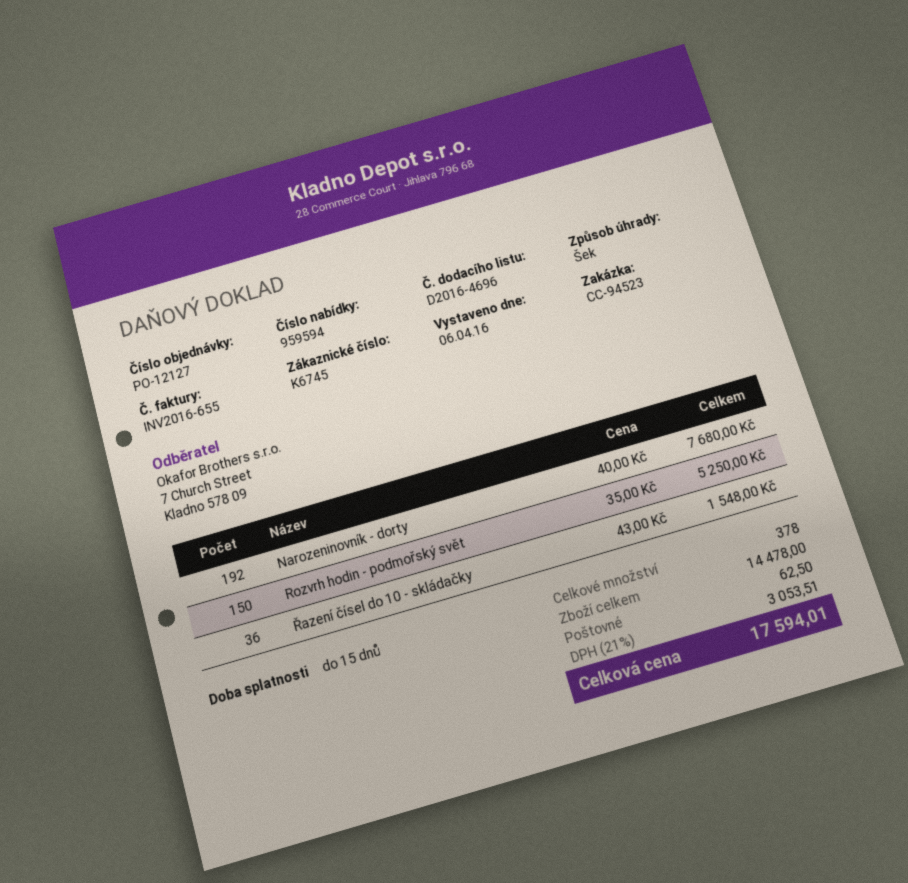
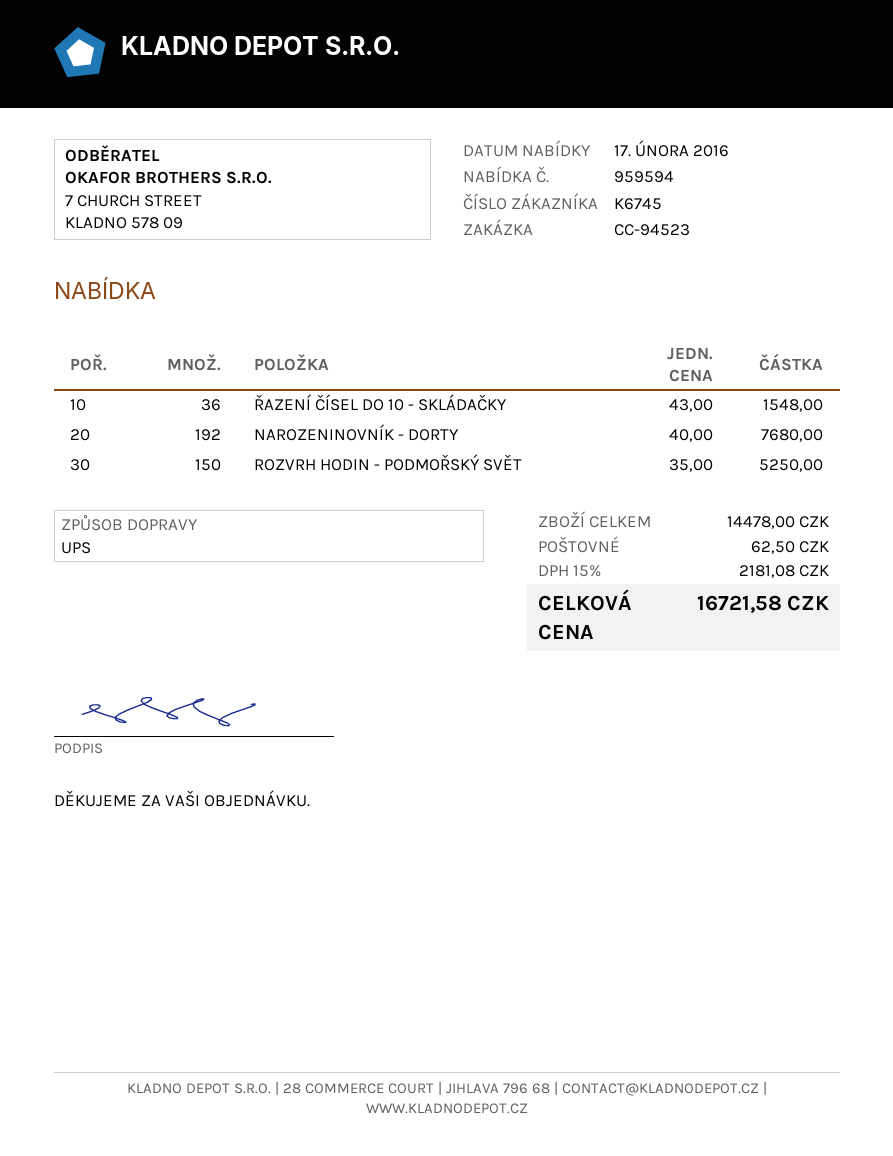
tax: 21% = 3053.51 -> 15% = 2181.08
total: 17594.01 -> 16721.58

